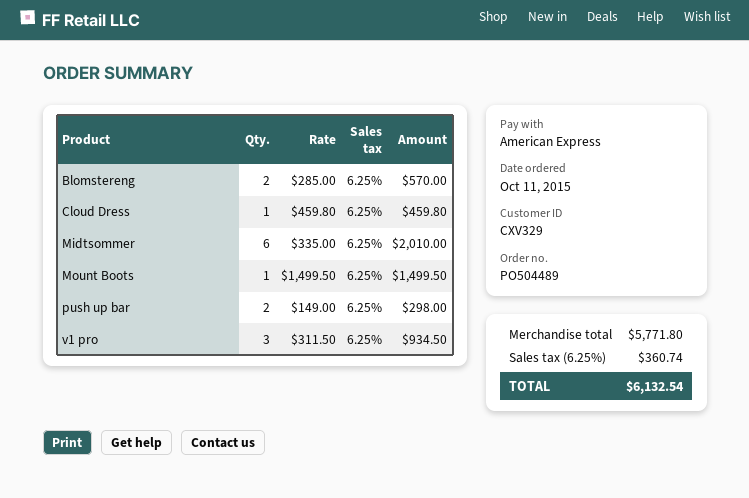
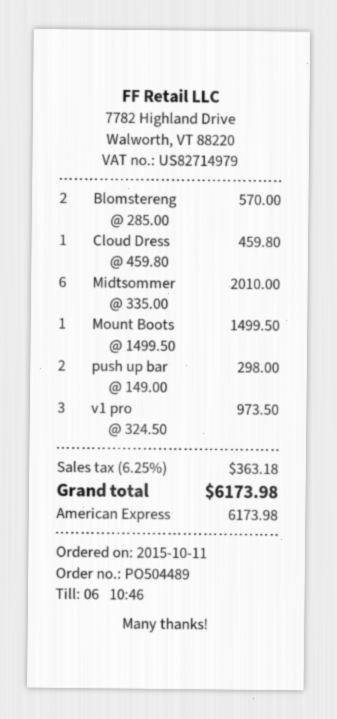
v1 pro: 3 x 311.50 = 934.50 -> 3 x 324.50 = 973.50
tax: 6.25% = 360.74 -> 6.25% = 363.18
total: 6132.54 -> 6173.98

